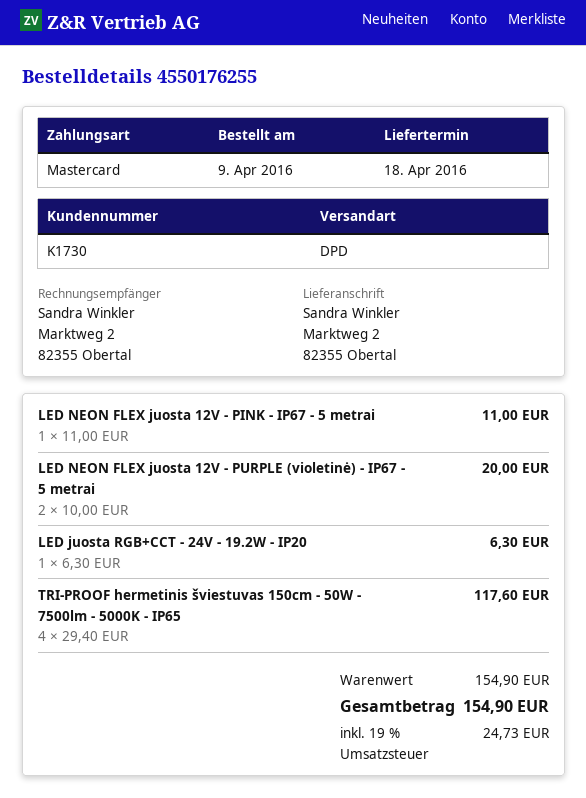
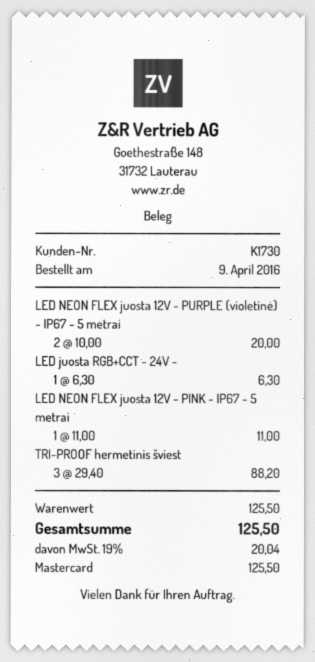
TRI-PROOF hermetinis šviestuvas 150cm - 50W - 7500lm - 5000K - IP65: 4 x 29.40 = 117.60 -> 3 x 29.40 = 88.20
subtotal: 154.90 -> 125.50
tax: 19% = 24.73 -> 19% = 20.04
total: 154.90 -> 125.50

